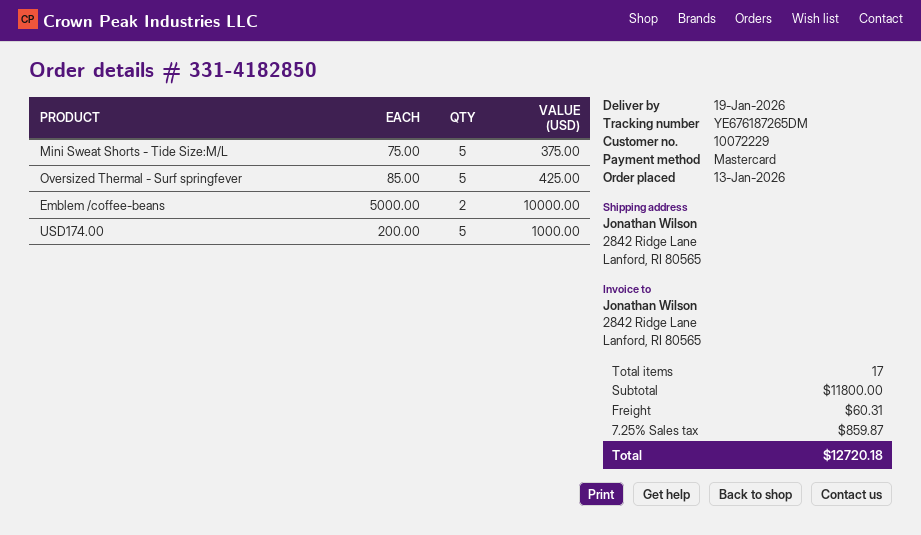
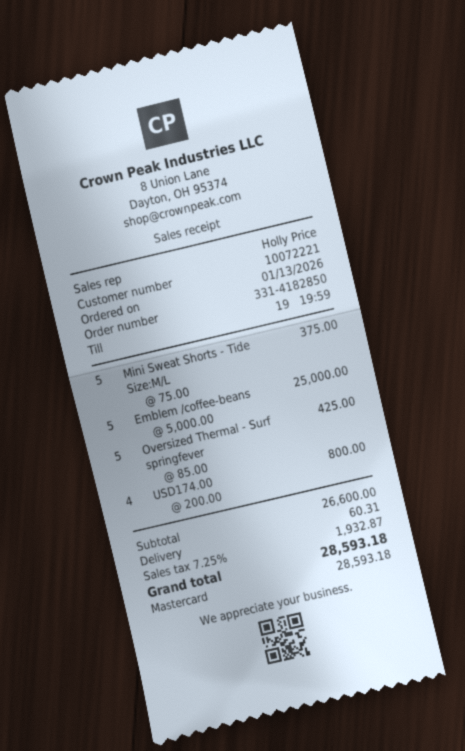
customer number: 10072229 -> 10072221
Emblem /coffee-beans: 2 x 5000.00 = 10000.00 -> 5 x 5000.00 = 25000.00
USD174.00: 5 x 200.00 = 1000.00 -> 4 x 200.00 = 800.00
subtotal: 11800.00 -> 26600.00
tax: 7.25% = 859.87 -> 7.25% = 1932.87
total: 12720.18 -> 28593.18

